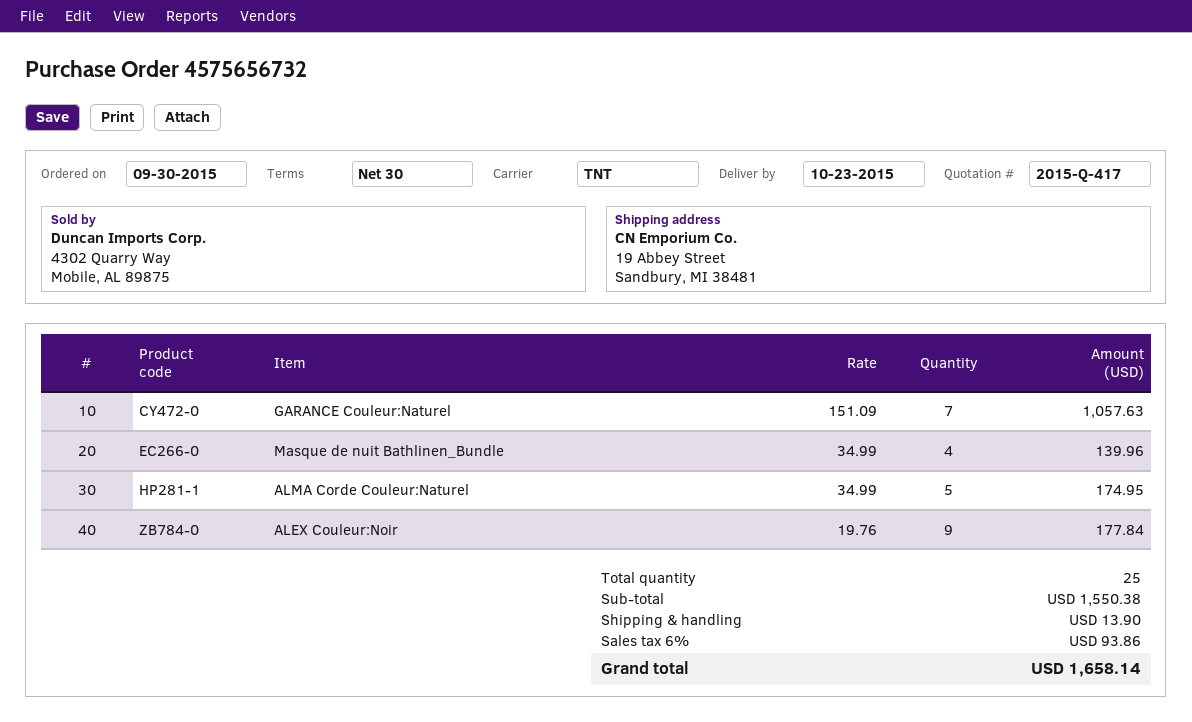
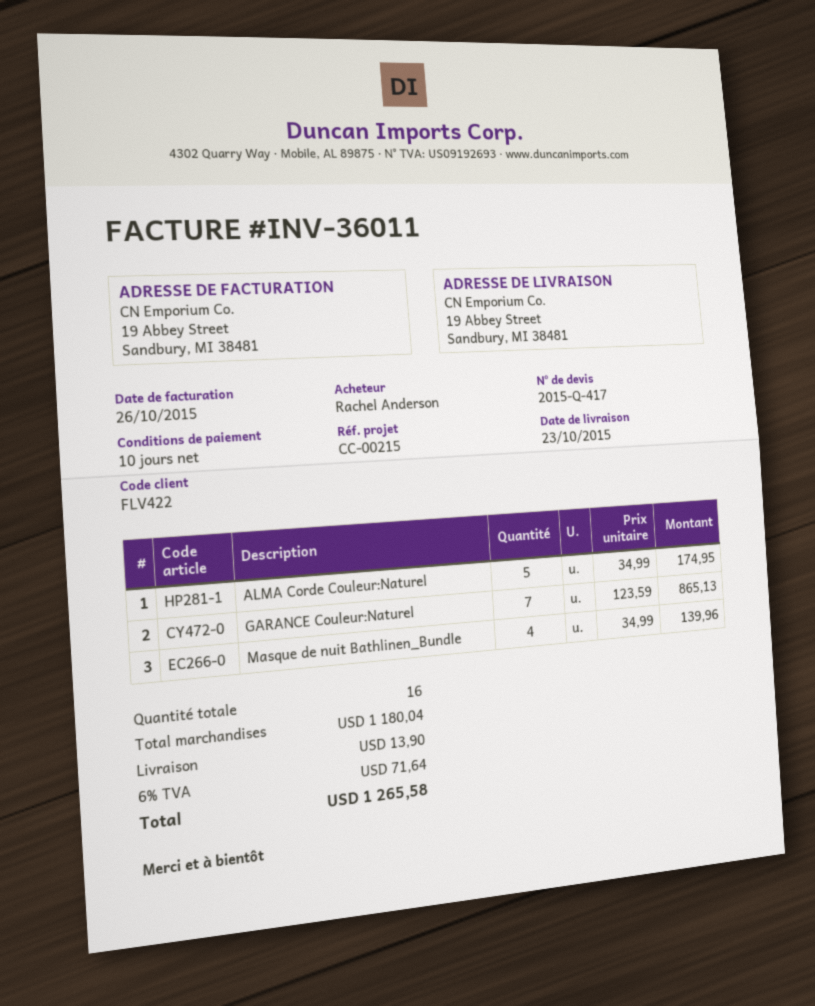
payment terms: 30 days -> 10 days
GARANCE Couleur:Naturel: 7 x 151.09 = 1057.63 -> 7 x 123.59 = 865.13
ALEX Couleur:Noir: 9 x 19.76 = 177.84 -> none
total quantity: 25 -> 16
subtotal: 1550.38 -> 1180.04
tax: 6% = 93.86 -> 6% = 71.64
total: 1658.14 -> 1265.58

